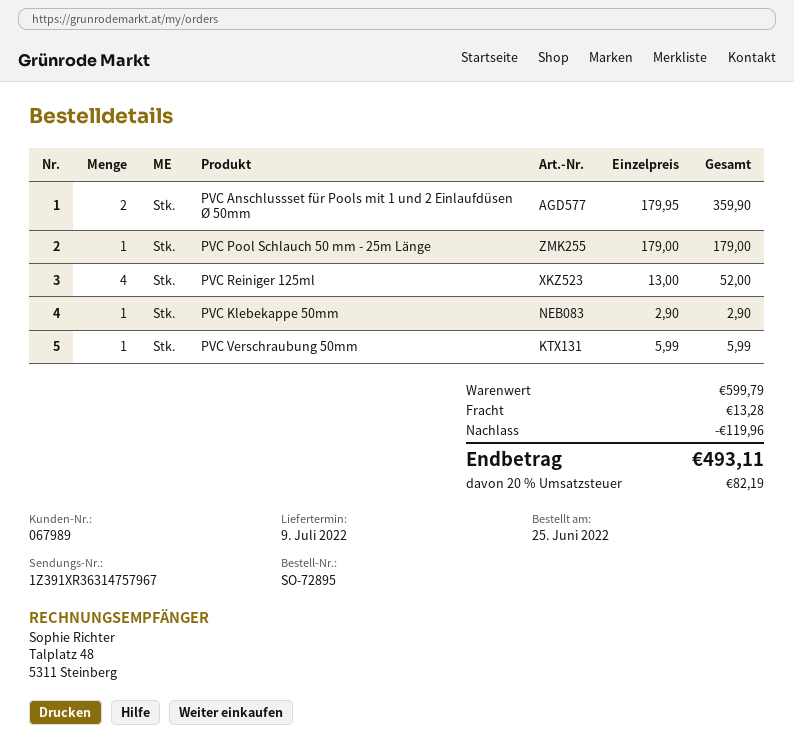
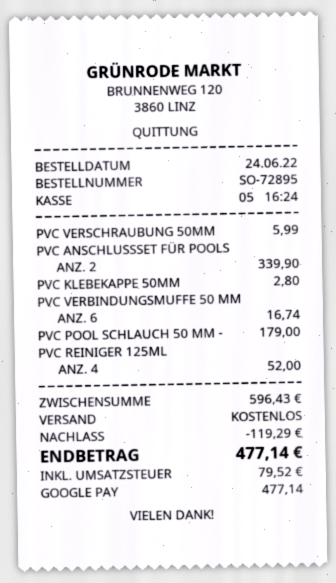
order date: 2022-06-25 -> 2022-06-24
PVC Anschlussset für Pools mit 1 und 2 Einlaufdüsen Ø 50mm: 2 for 359.90 -> 2 for 339.90
PVC Klebekappe 50mm: 1 for 2.90 -> 1 for 2.80
PVC VERBINDUNGSMUFFE 50 MM: none -> 6 for 16.74
subtotal: 599.79 -> 596.43
discount: 119.96 -> 119.29
shipping: 13.28 -> 0.00
tax: 82.19 -> 79.52
total: 493.11 -> 477.14

